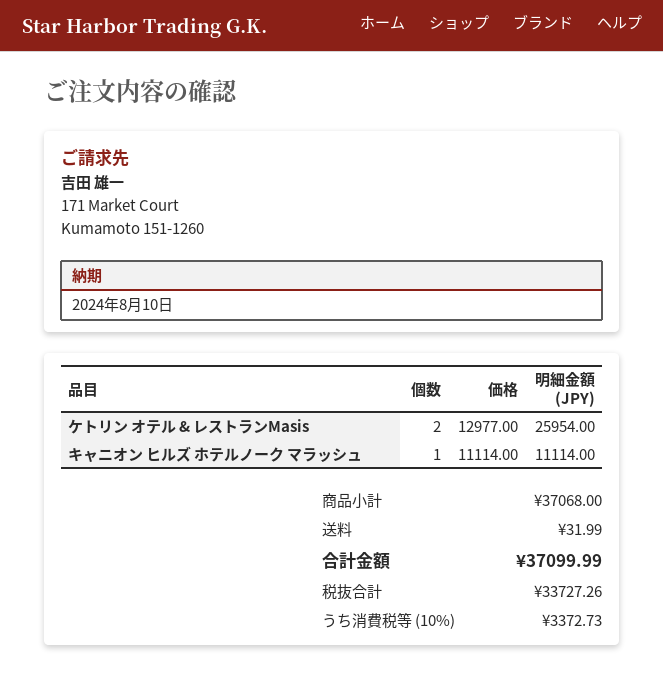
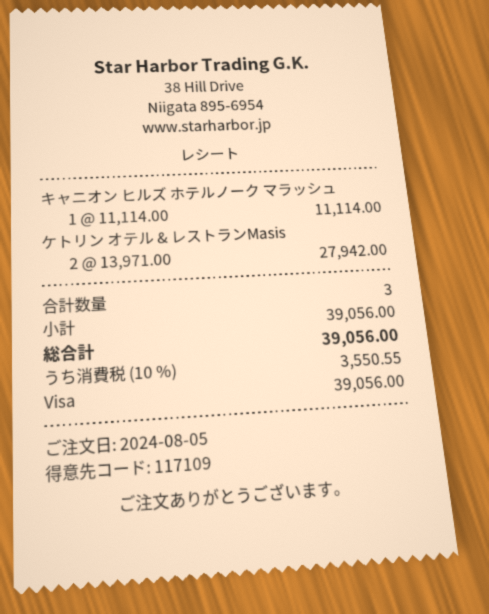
ケトリン オテル & レストランMasis: 2 x 12977.00 = 25954.00 -> 2 x 13971.00 = 27942.00
subtotal: 37068.00 -> 39056.00
shipping: 31.99 -> none
tax: 10% = 3372.73 -> 10% = 3550.55
total: 37099.99 -> 39056.00

